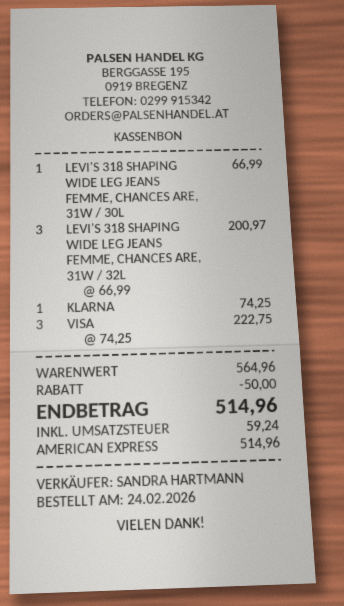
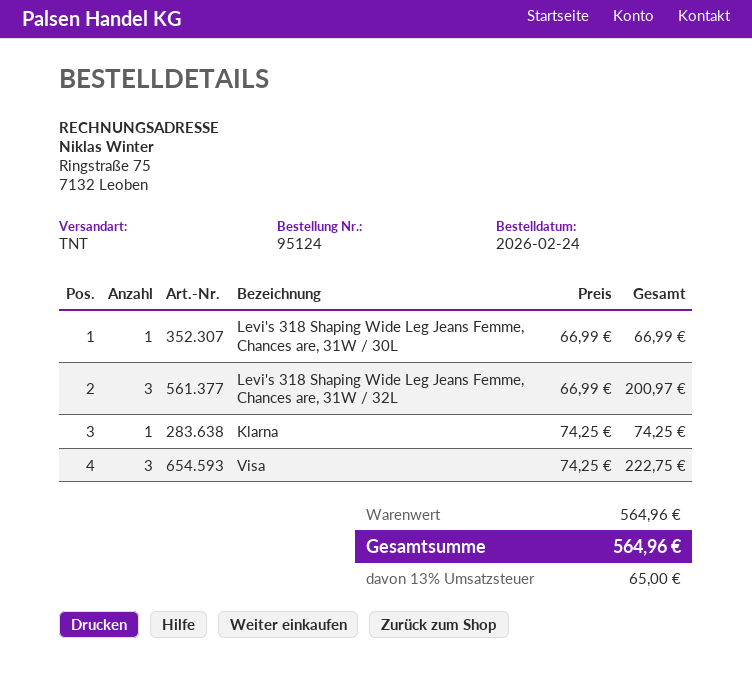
discount: 50.00 -> none
tax: 59.24 -> 65.00
total: 514.96 -> 564.96

